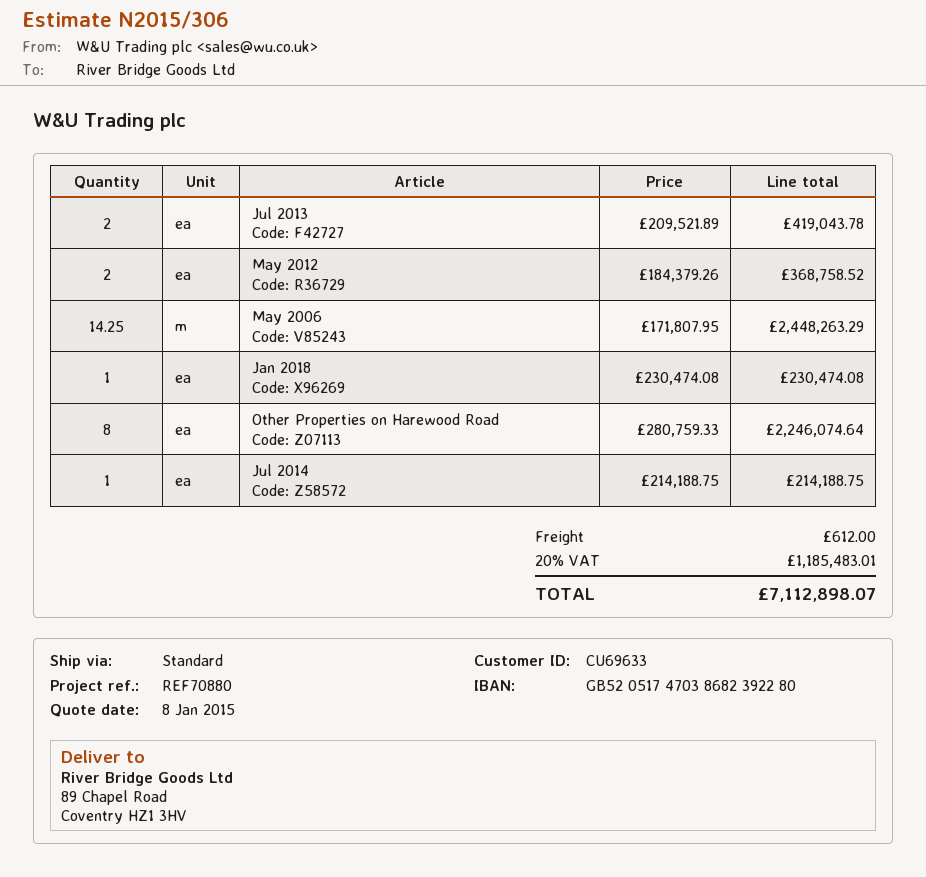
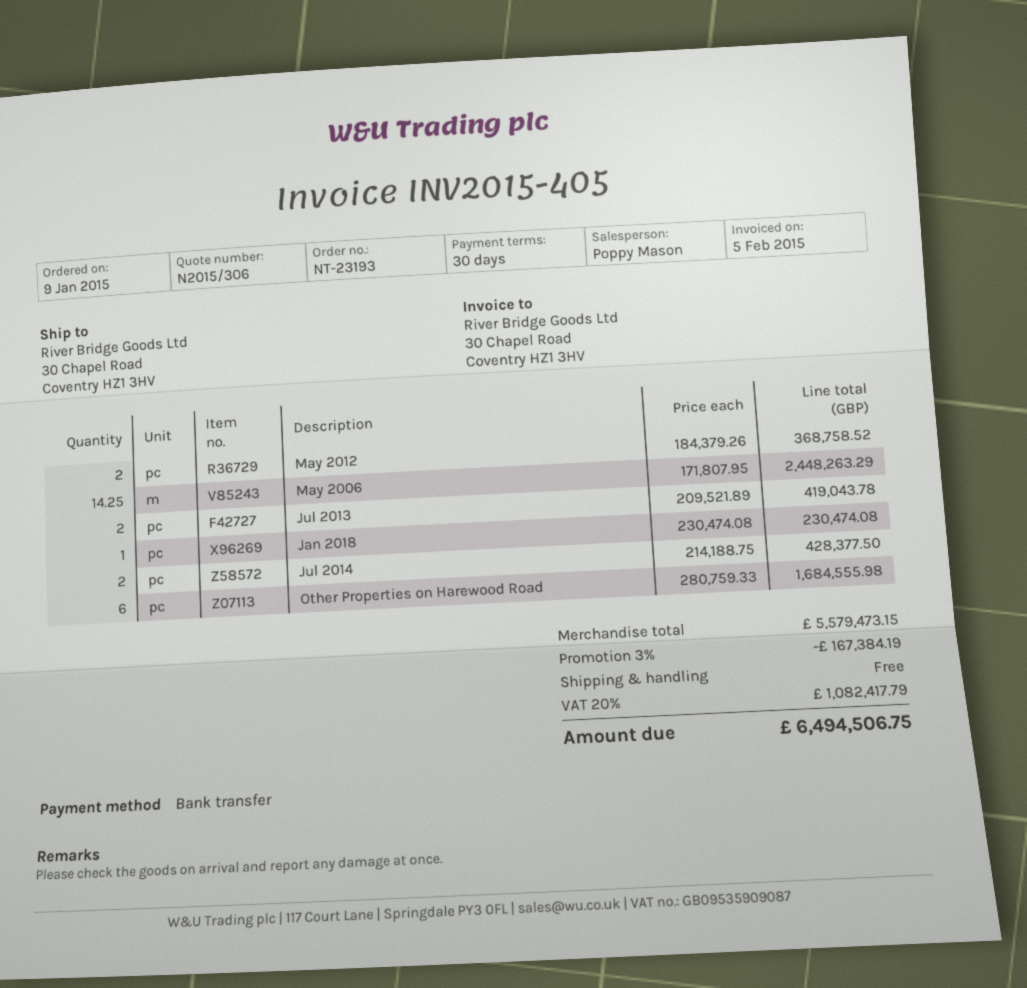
ship to: 89 Chapel Road, Coventry HZ1 3HV -> 30 Chapel Road, Coventry HZ1 3HV
Other Properties on Harewood Road: 8 x 280759.33 = 2246074.64 -> 6 x 280759.33 = 1684555.98
Jul 2014: 1 x 214188.75 = 214188.75 -> 2 x 214188.75 = 428377.50
discount: none -> 3% = 167384.19
shipping: 612.00 -> 0.00
tax: 20% = 1185483.01 -> 20% = 1082417.79
total: 7112898.07 -> 6494506.75

